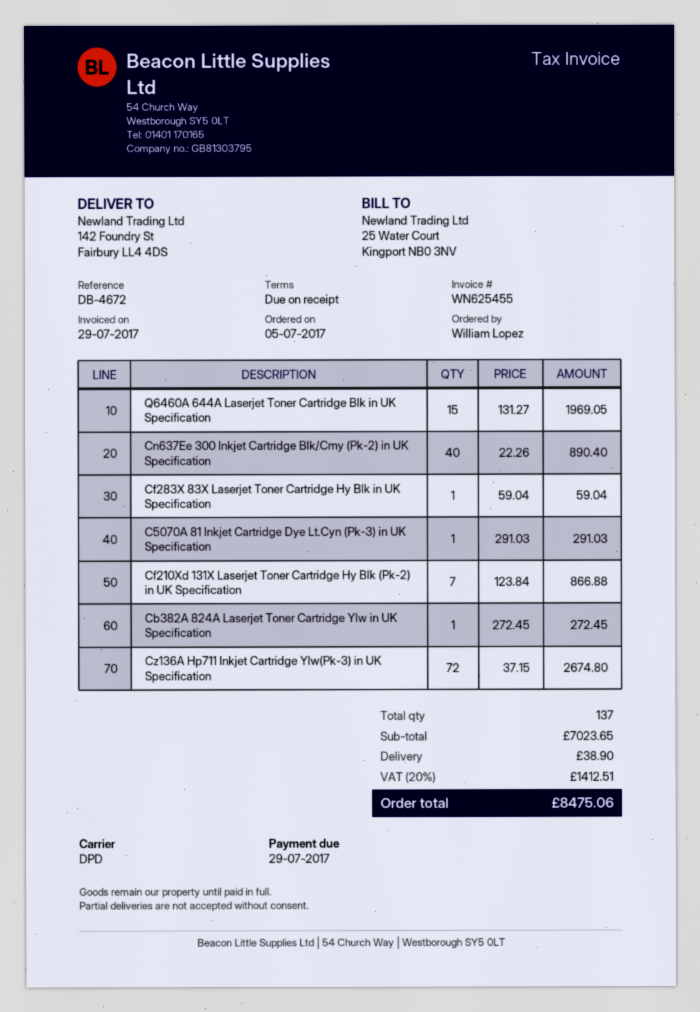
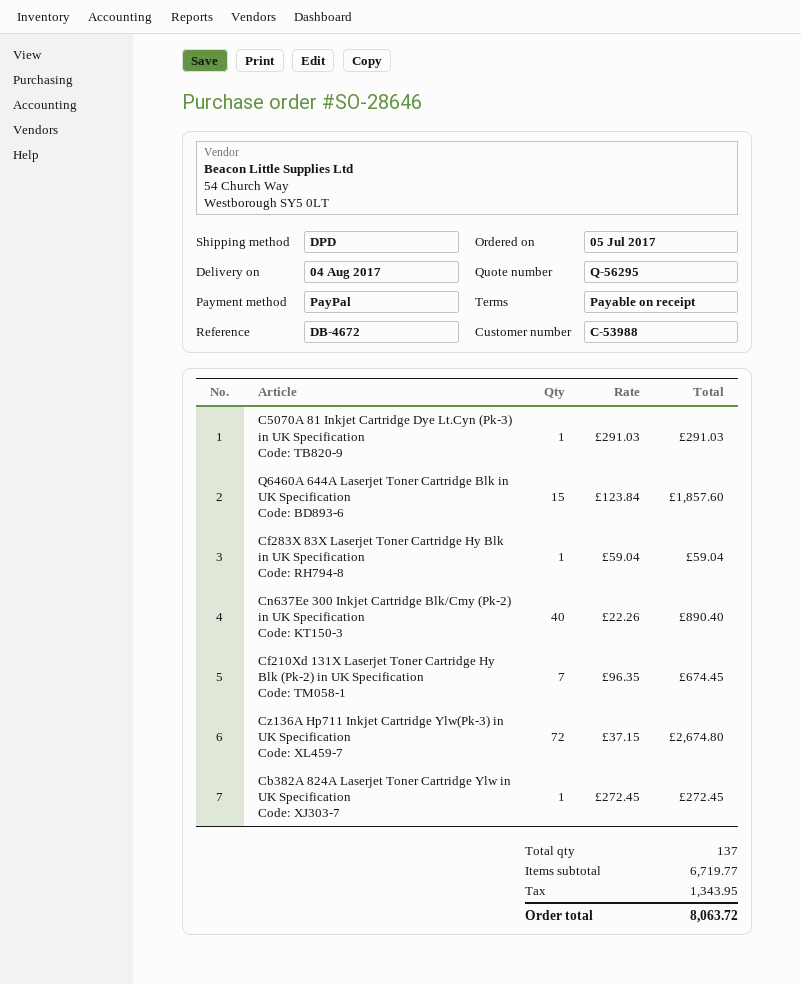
Q6460A 644A Laserjet Toner Cartridge Blk in UK Specification: 15 x 131.27 = 1969.05 -> 15 x 123.84 = 1857.60
Cf210Xd 131X Laserjet Toner Cartridge Hy Blk (Pk-2) in UK Specification: 7 x 123.84 = 866.88 -> 7 x 96.35 = 674.45
subtotal: 7023.65 -> 6719.77
shipping: 38.90 -> none
tax: 1412.51 -> 1343.95
total: 8475.06 -> 8063.72

